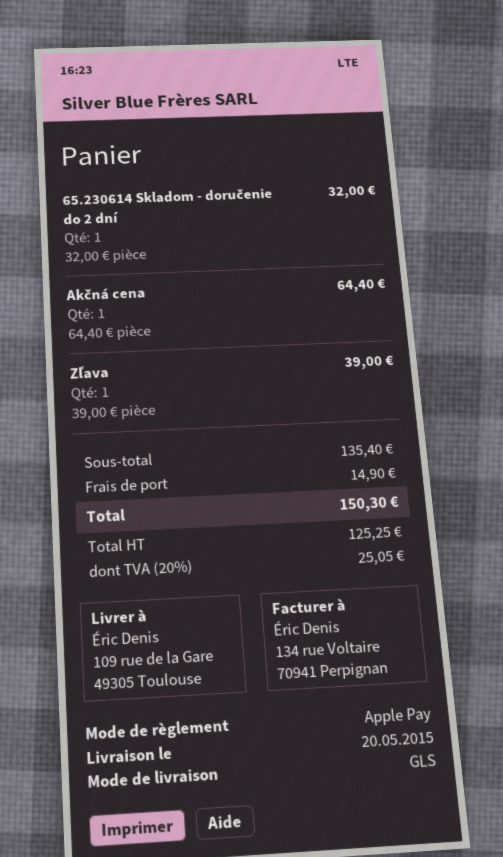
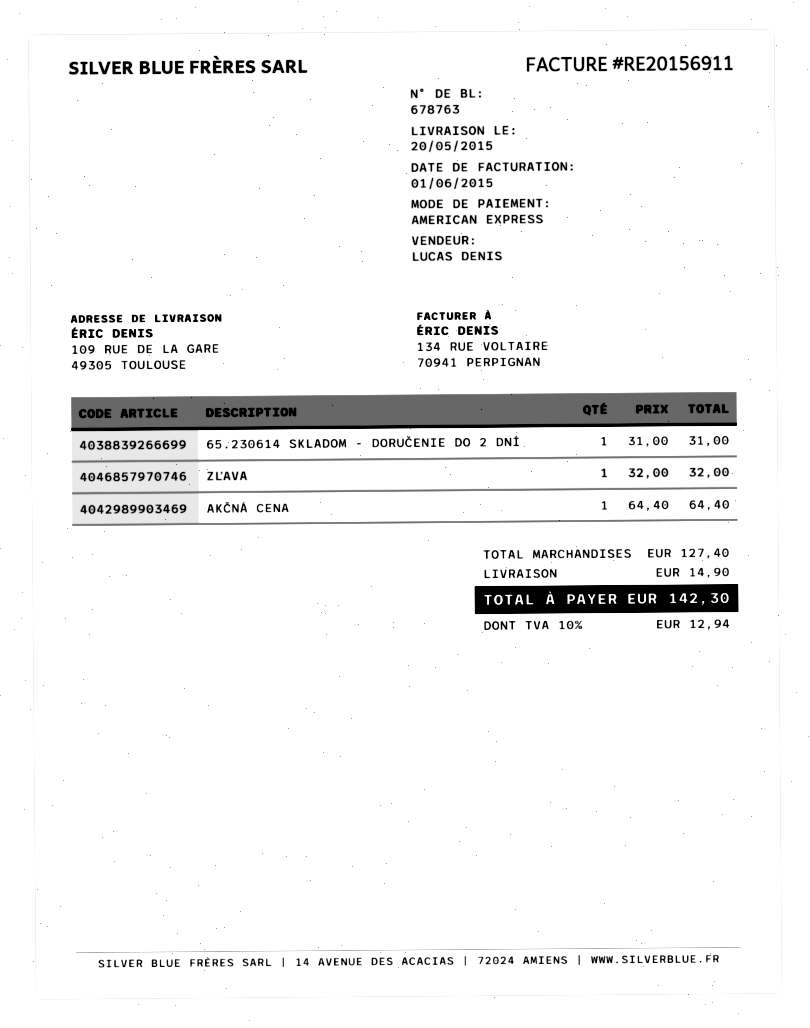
payment method: Apple Pay -> American Express
65.230614 Skladom - doručenie do 2 dní: 1 x 32.00 = 32.00 -> 1 x 31.00 = 31.00
Zľava: 1 x 39.00 = 39.00 -> 1 x 32.00 = 32.00
subtotal: 135.40 -> 127.40
tax: 20% = 25.05 -> 10% = 12.94
total: 150.30 -> 142.30

